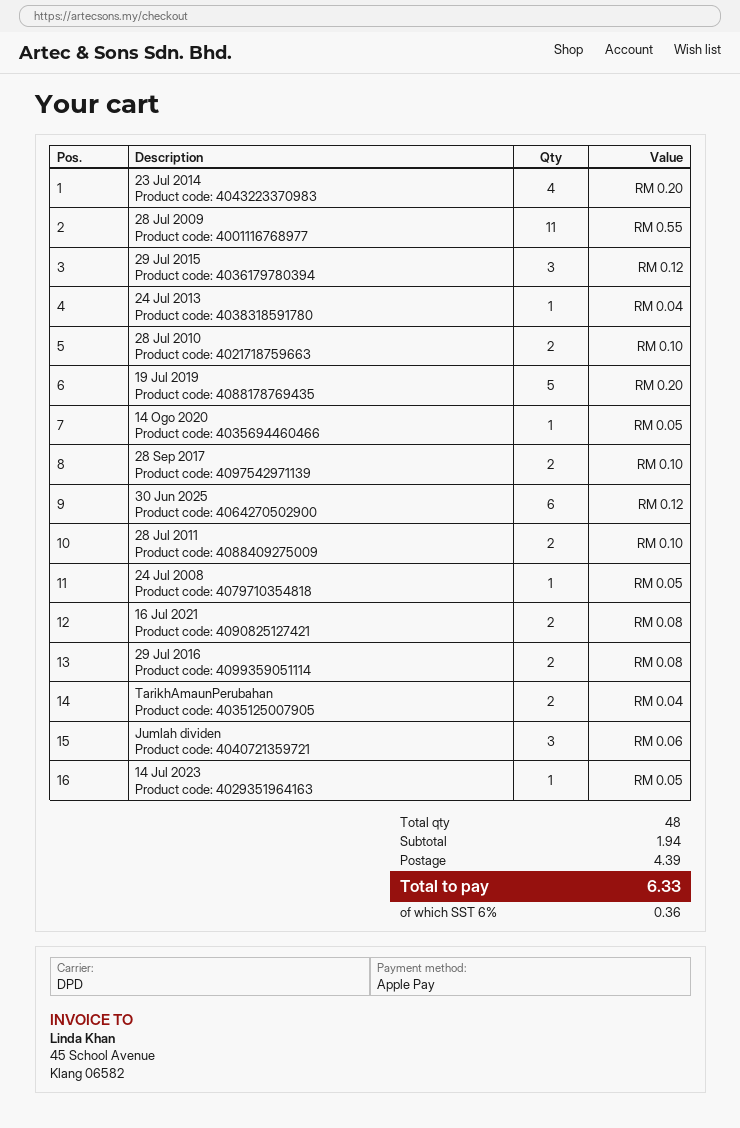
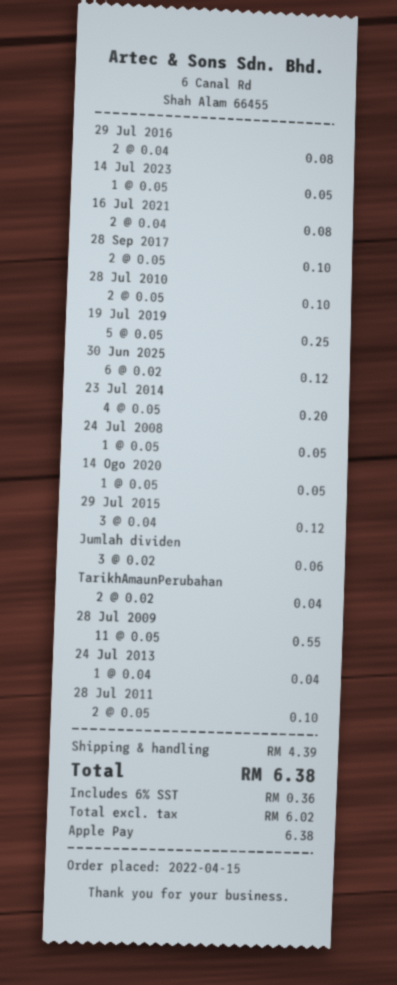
19 Jul 2019: 5 for 0.20 -> 5 for 0.25
total: 6.33 -> 6.38

